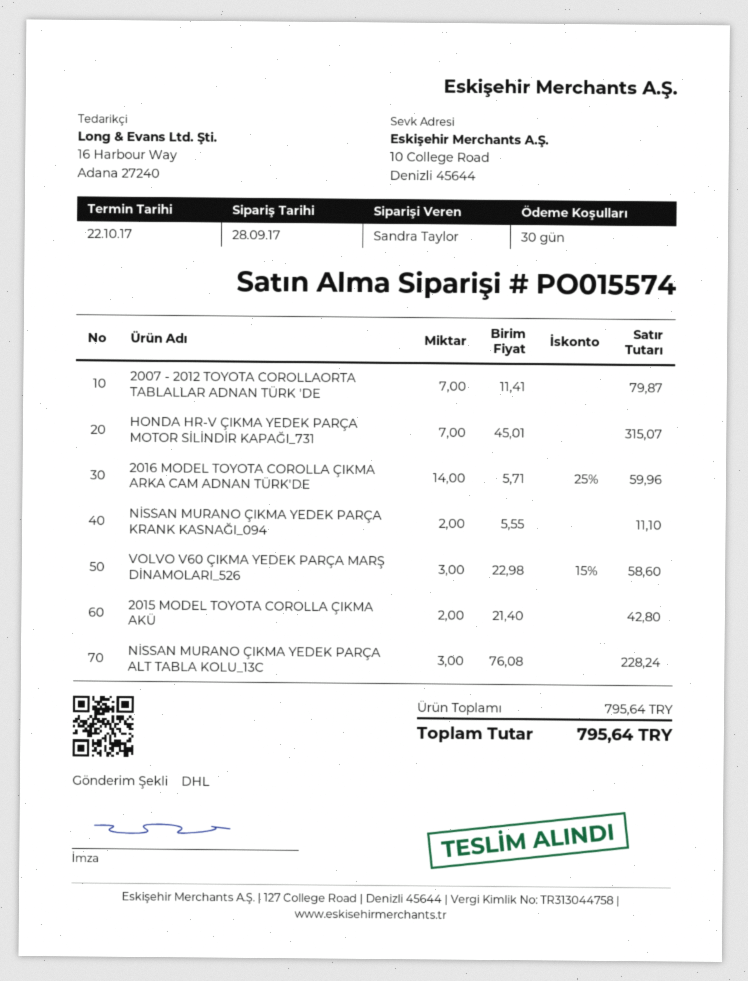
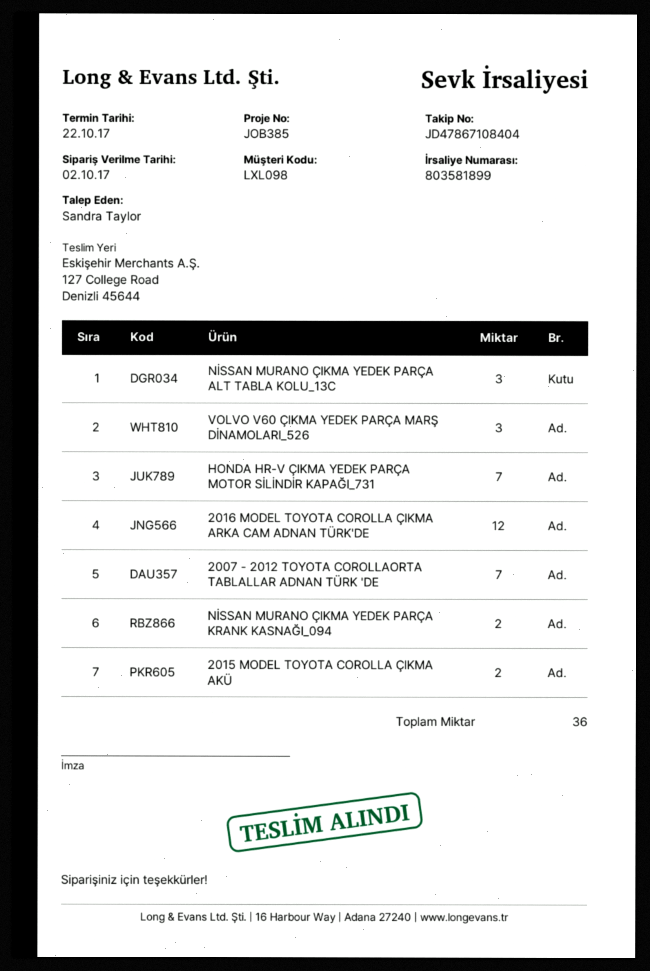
order date: 2017-09-28 -> 2017-10-02
ship to: 10 College Road, Denizli 45644 -> 127 College Road, Denizli 45644
2016 MODEL TOYOTA COROLLA ÇIKMA ARKA CAM ADNAN TÜRK'DE: 14 -> 12

